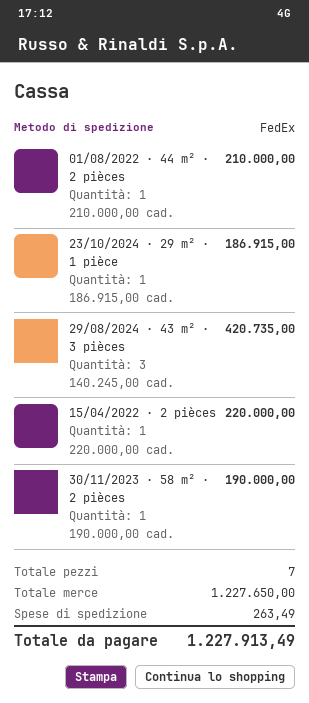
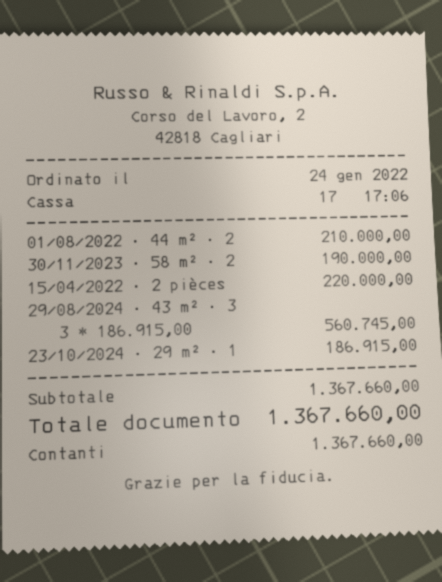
29/08/2024 · 43 m² · 3 pièces: 3 x 140245.00 = 420735.00 -> 3 x 186915.00 = 560745.00
subtotal: 1227650.00 -> 1367660.00
shipping: 263.49 -> none
total: 1227913.49 -> 1367660.00

